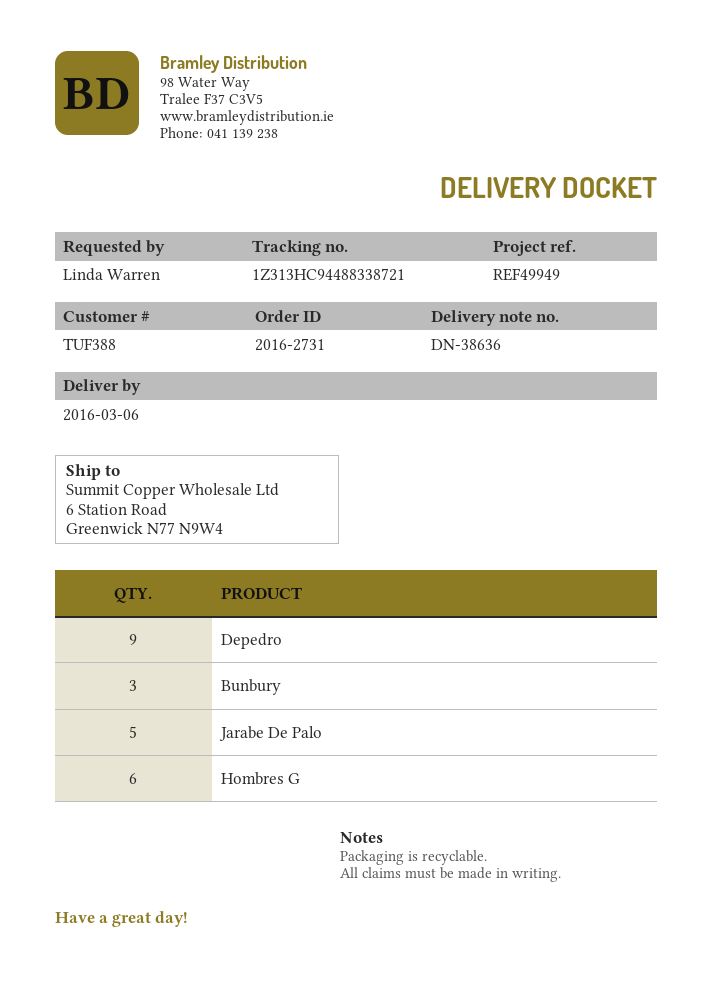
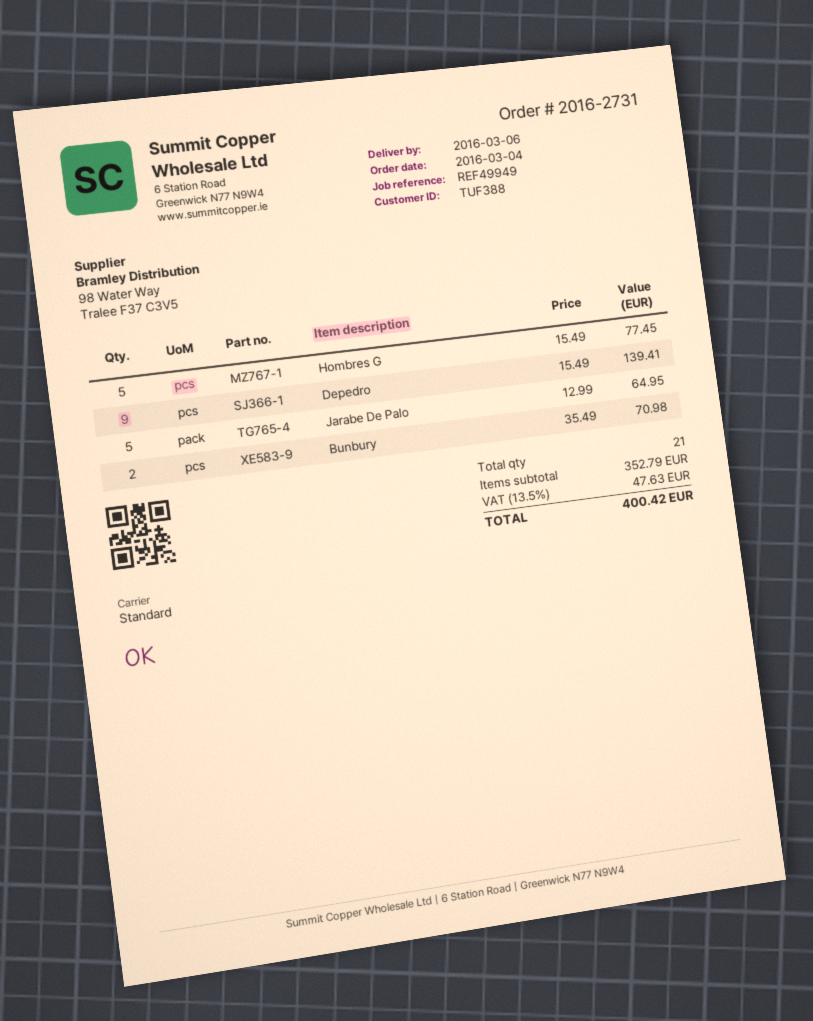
Bunbury: 3 -> 2
Hombres G: 6 -> 5

